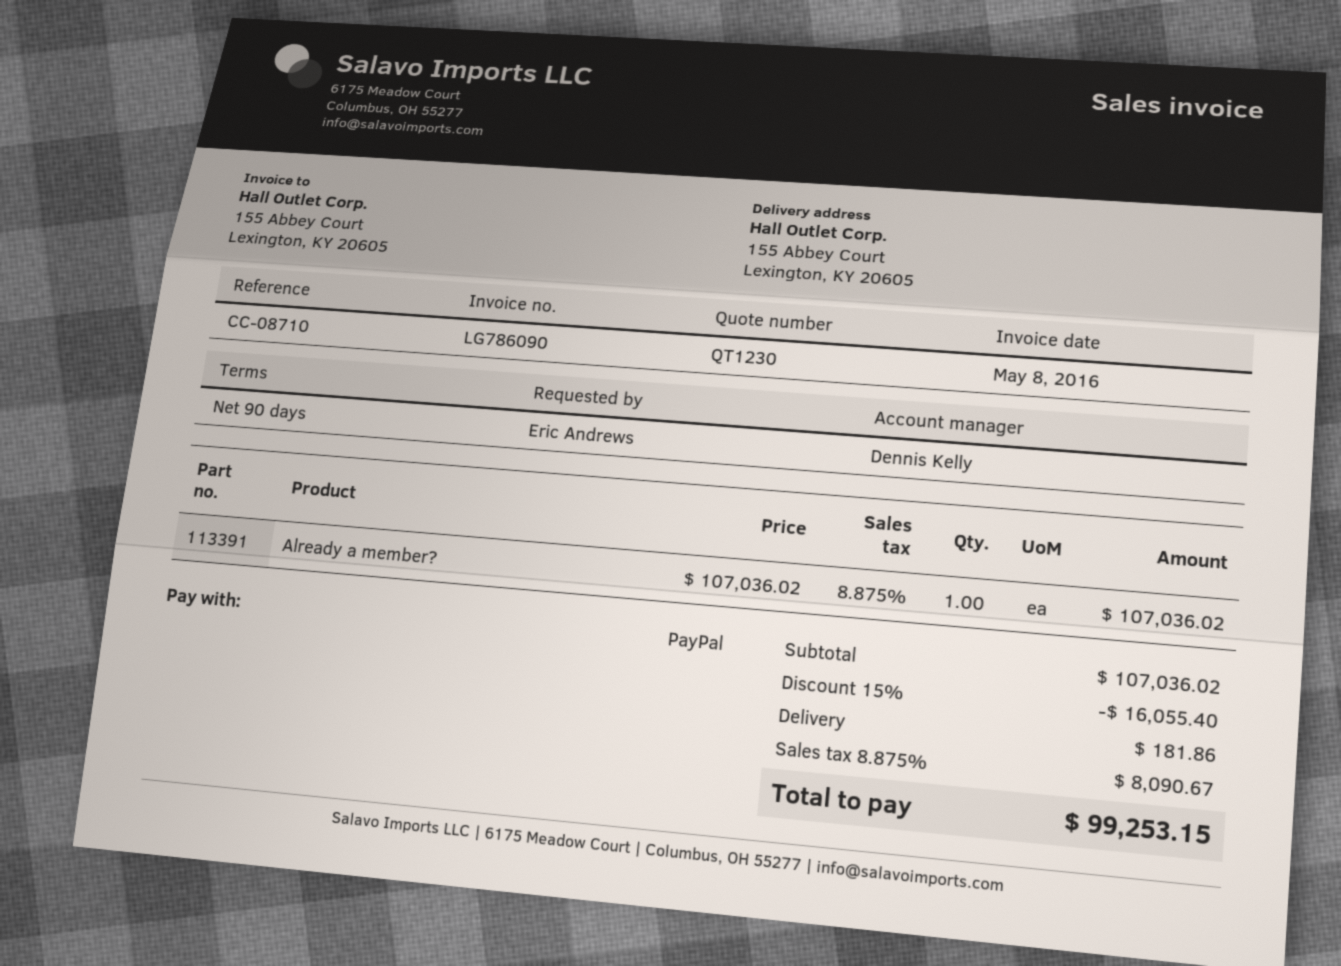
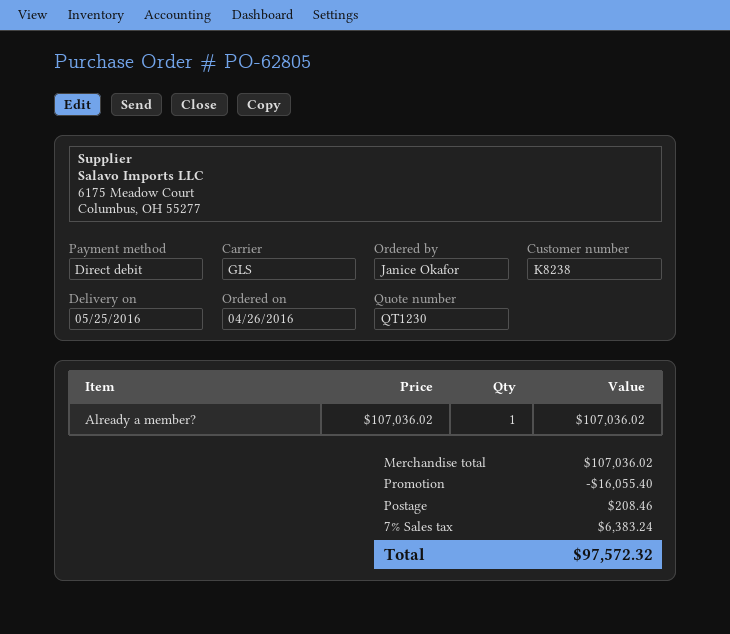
ordered by: Eric Andrews -> Janice Okafor
payment method: PayPal -> direct debit
shipping: 181.86 -> 208.46
tax: 8.875% = 8090.67 -> 7% = 6383.24
total: 99253.15 -> 97572.32

